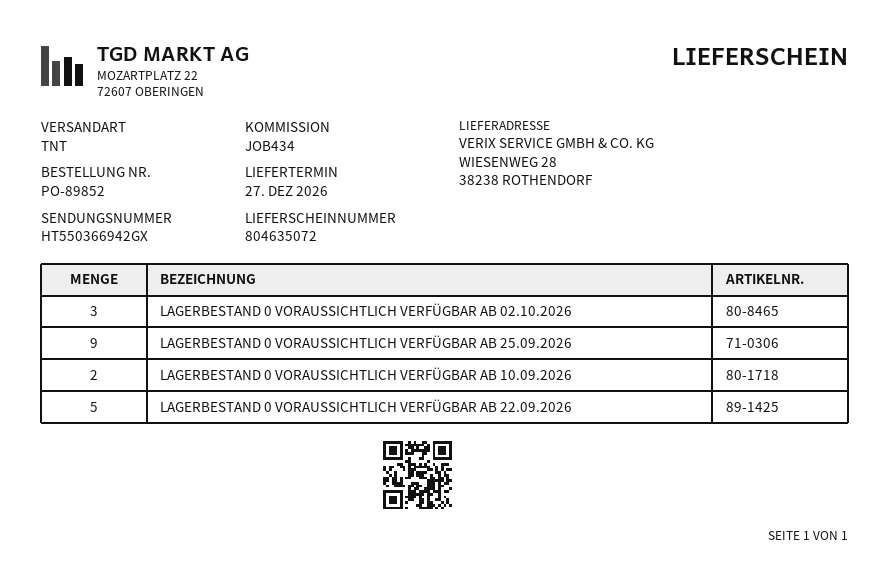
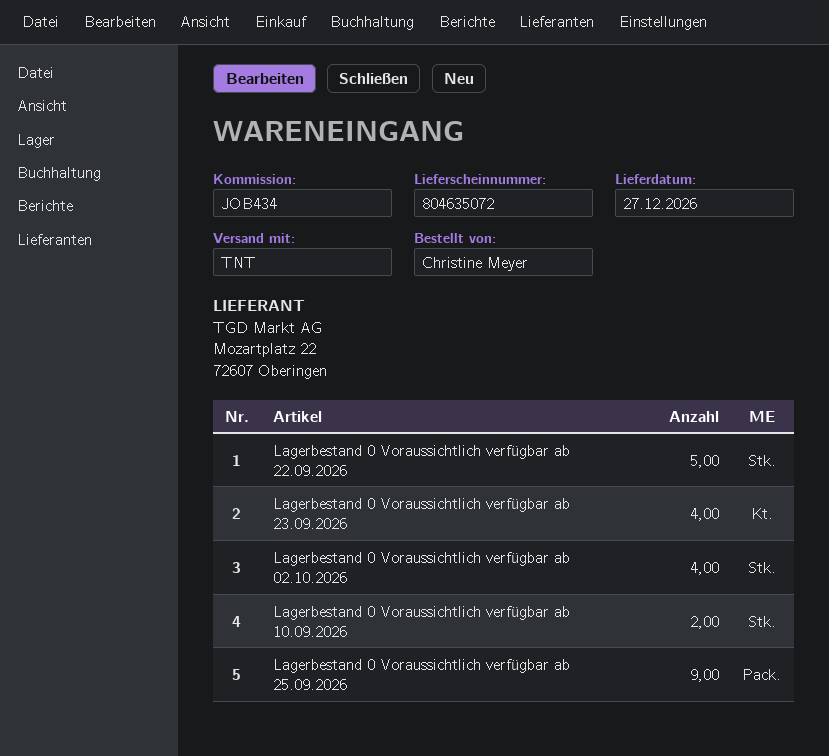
LAGERBESTAND 0 VORAUSSICHTLICH VERFÜGBAR AB 02.10.2026: 3 -> 4
Lagerbestand 0 Voraussichtlich verfügbar ab 23.09.2026: none -> 4

